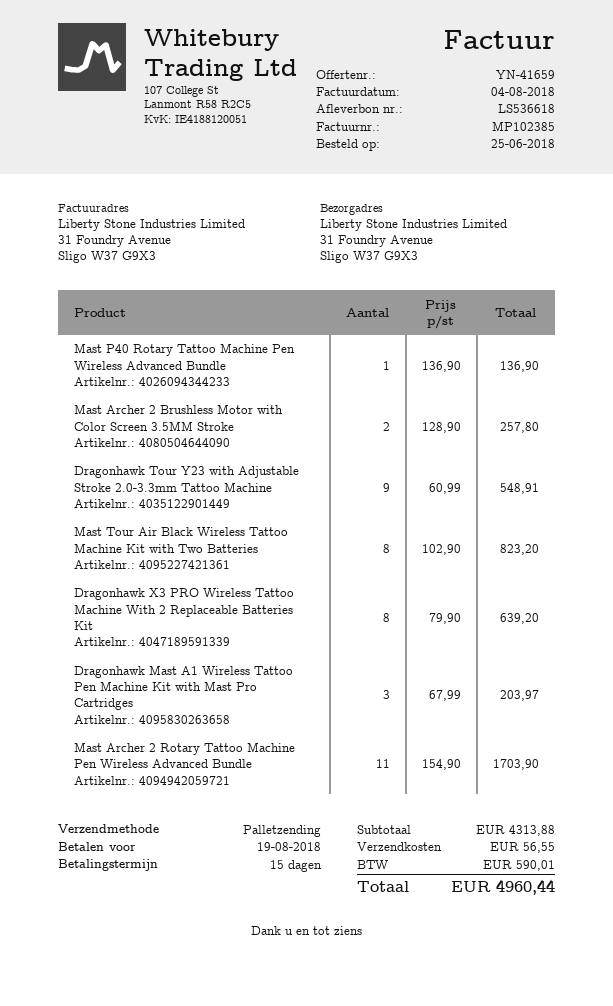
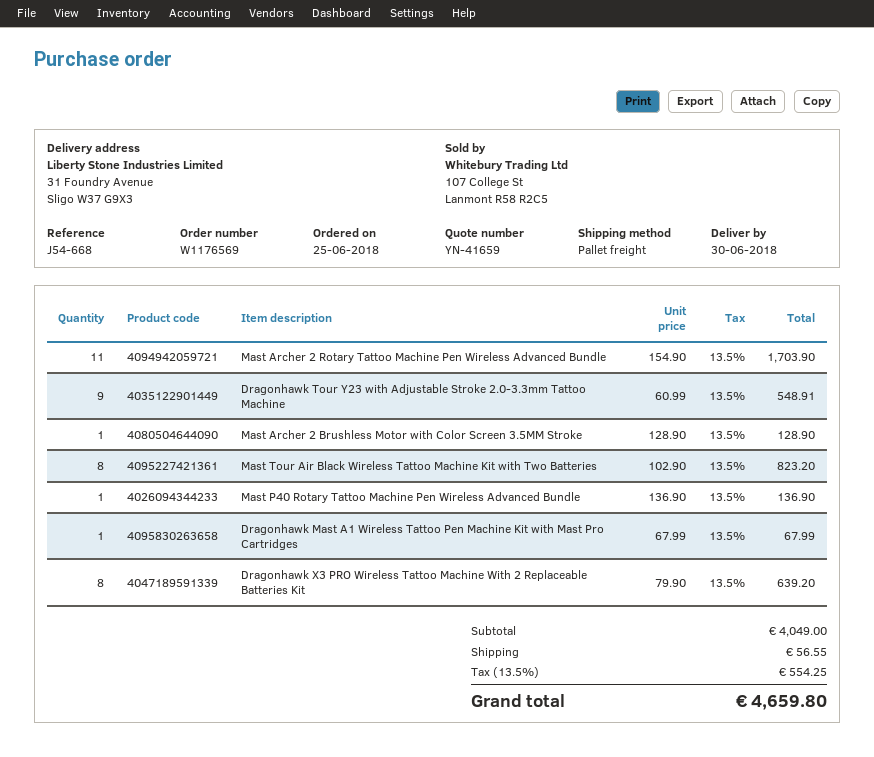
Mast Archer 2 Brushless Motor with Color Screen 3.5MM Stroke: 2 x 128.90 = 257.80 -> 1 x 128.90 = 128.90
Dragonhawk Mast A1 Wireless Tattoo Pen Machine Kit with Mast Pro Cartridges: 3 x 67.99 = 203.97 -> 1 x 67.99 = 67.99
subtotal: 4313.88 -> 4049.00
tax: 590.01 -> 554.25
total: 4960.44 -> 4659.80

